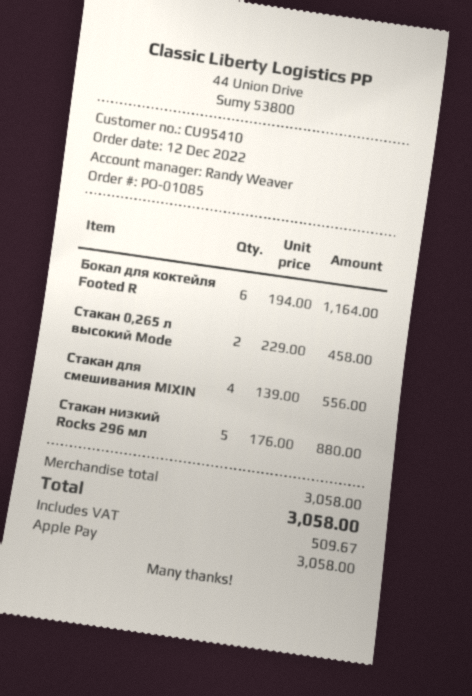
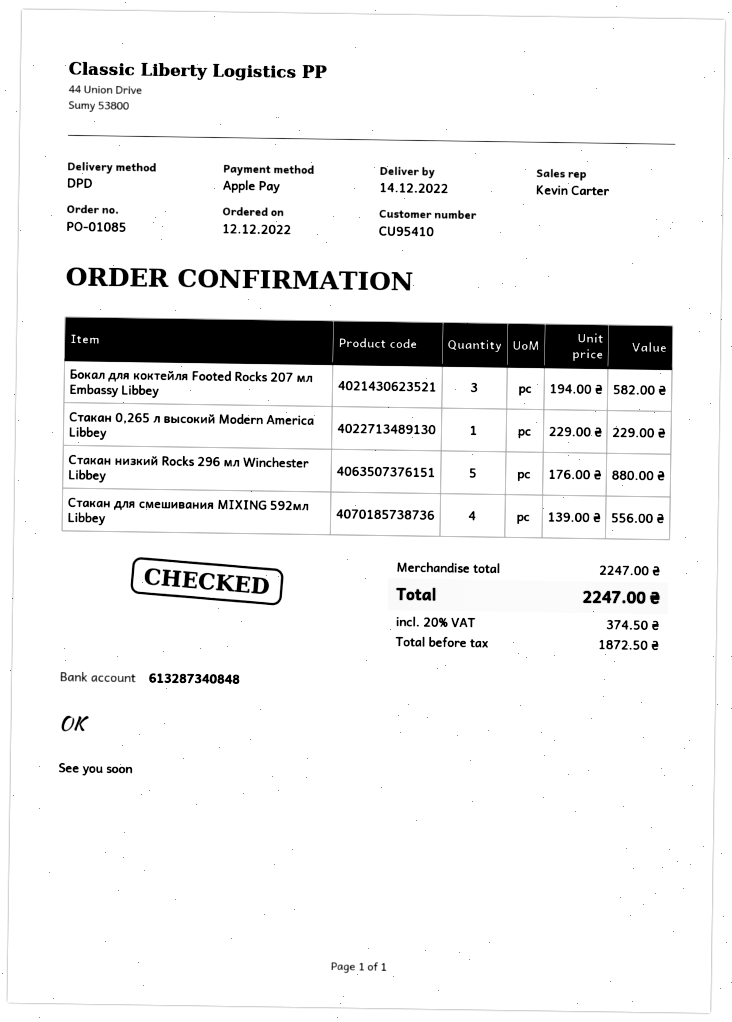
sales rep: Randy Weaver -> Kevin Carter
Бокал для коктейля Footed R: 6 x 194.00 = 1164.00 -> 3 x 194.00 = 582.00
Стакан 0,265 л высокий Mode: 2 x 229.00 = 458.00 -> 1 x 229.00 = 229.00
subtotal: 3058.00 -> 2247.00
tax: 509.67 -> 374.50
total: 3058.00 -> 2247.00

